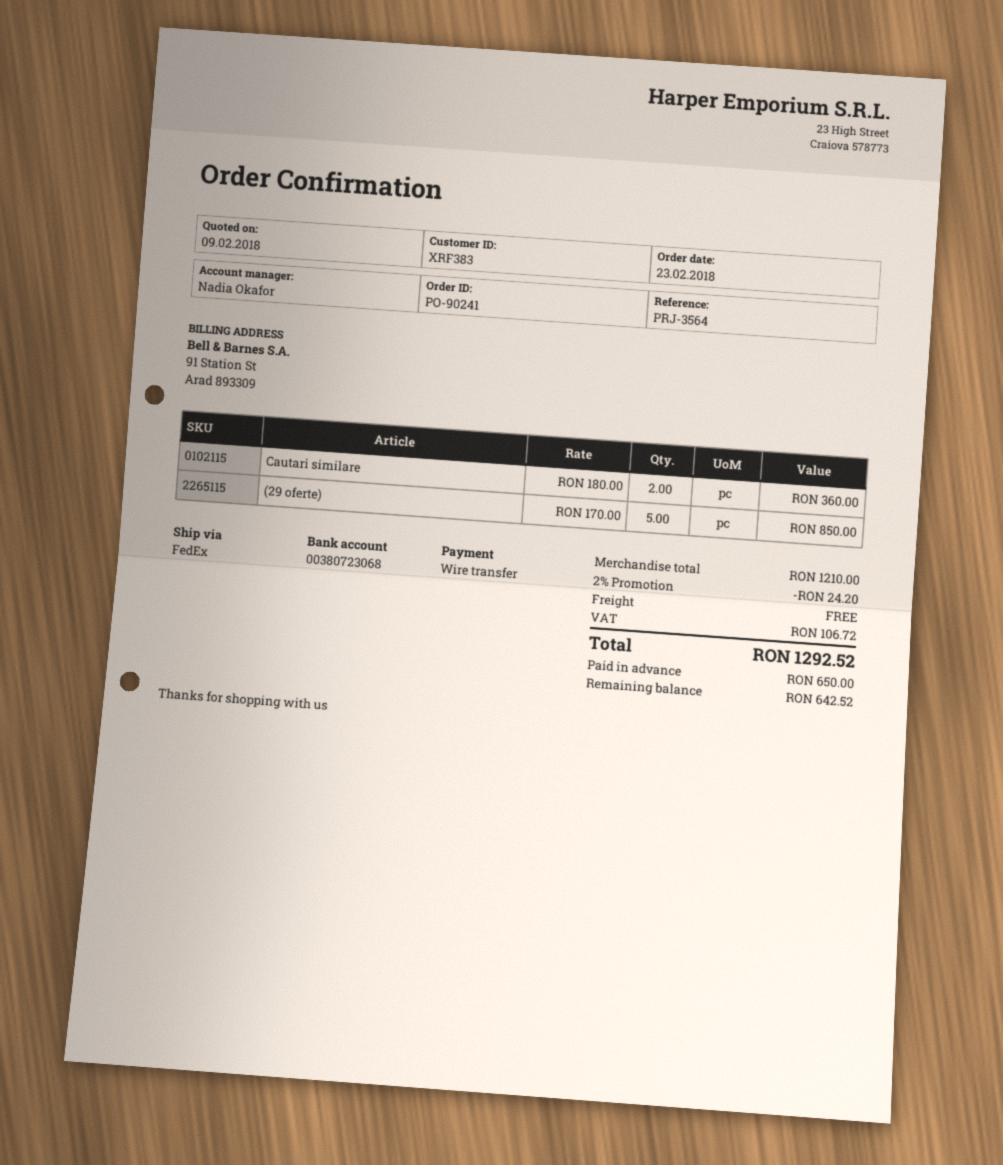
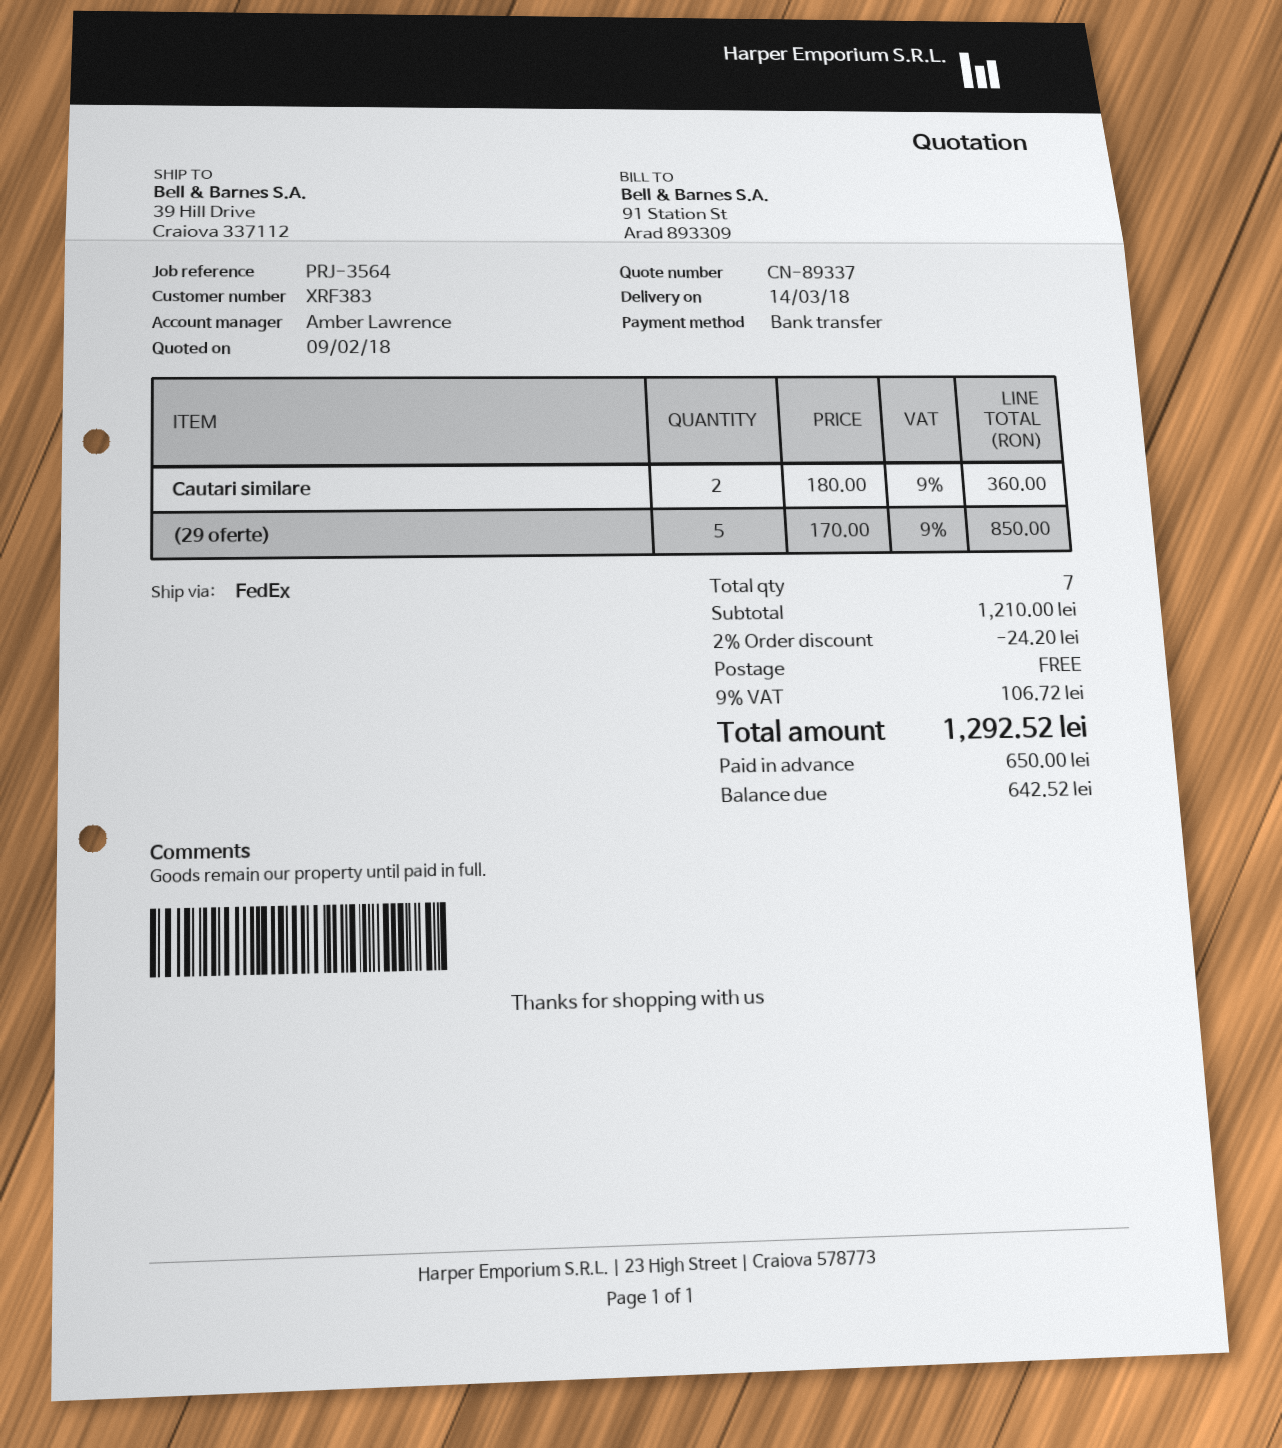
sales rep: Nadia Okafor -> Amber Lawrence

